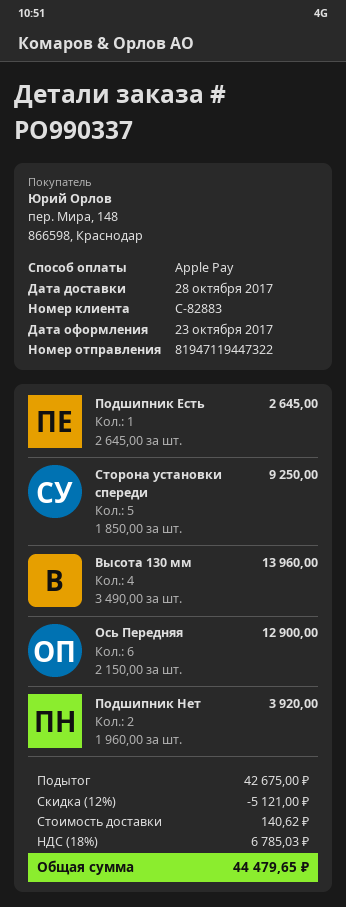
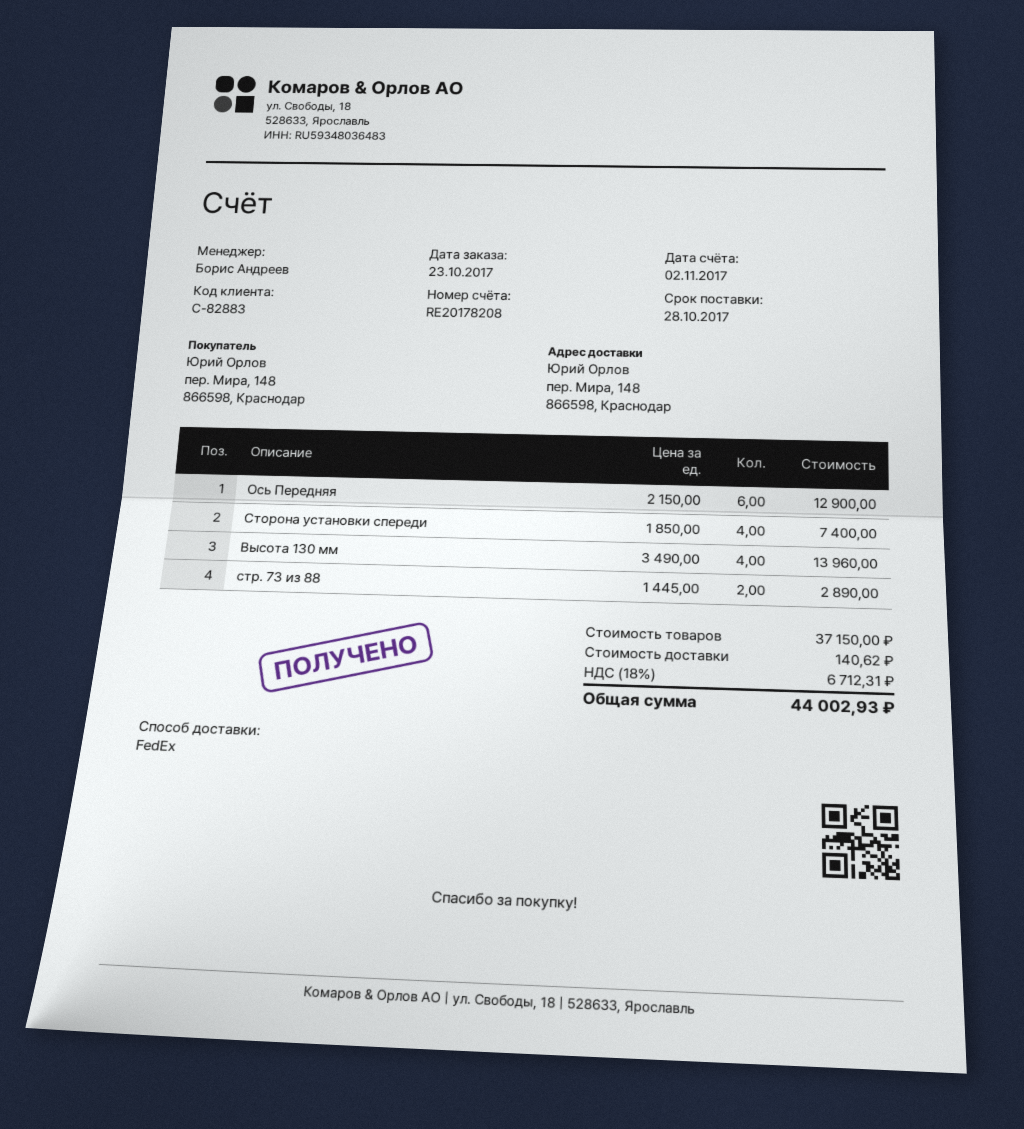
Подшипник Есть: 1 x 2645.00 = 2645.00 -> none
Сторона установки спереди: 5 x 1850.00 = 9250.00 -> 4 x 1850.00 = 7400.00
Подшипник Нет: 2 x 1960.00 = 3920.00 -> none
стр. 73 из 88: none -> 2 x 1445.00 = 2890.00
subtotal: 42675.00 -> 37150.00
discount: 12% = 5121.00 -> none
tax: 18% = 6785.03 -> 18% = 6712.31
total: 44479.65 -> 44002.93

